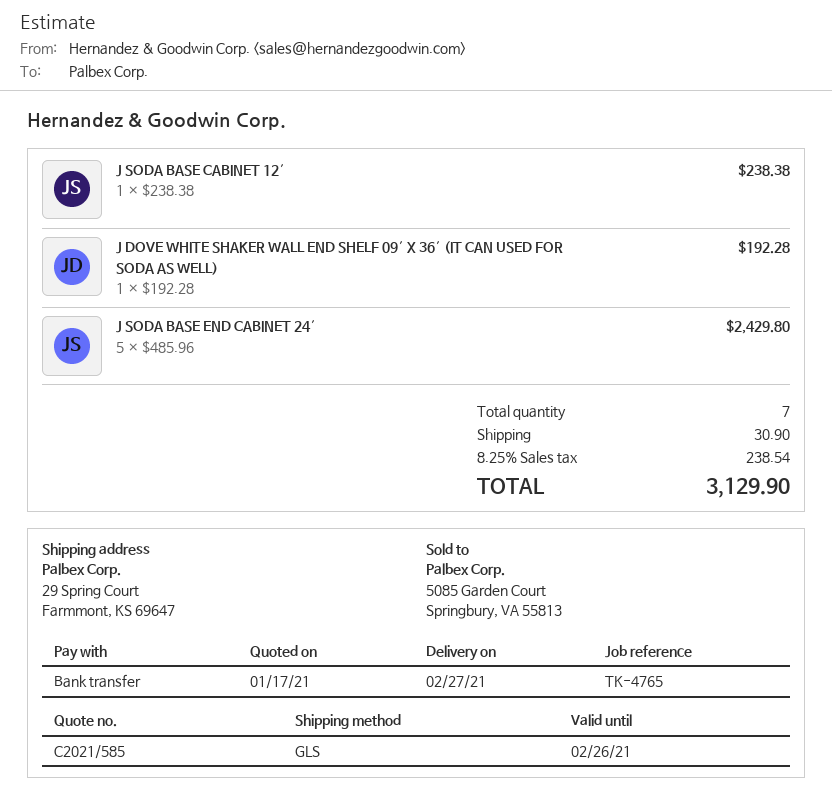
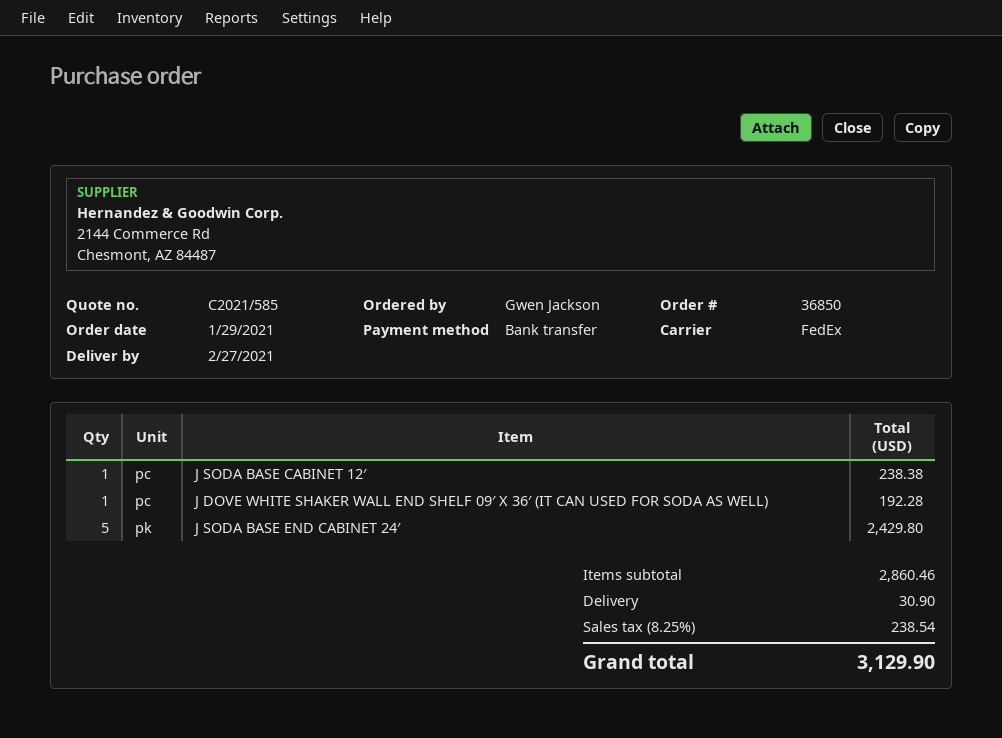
shipping method: GLS -> FedEx

